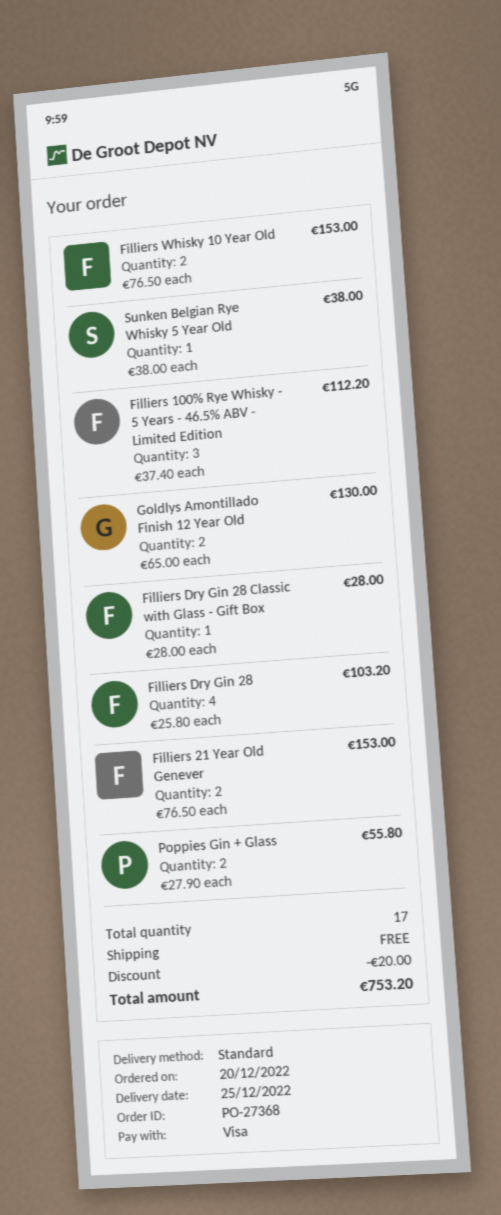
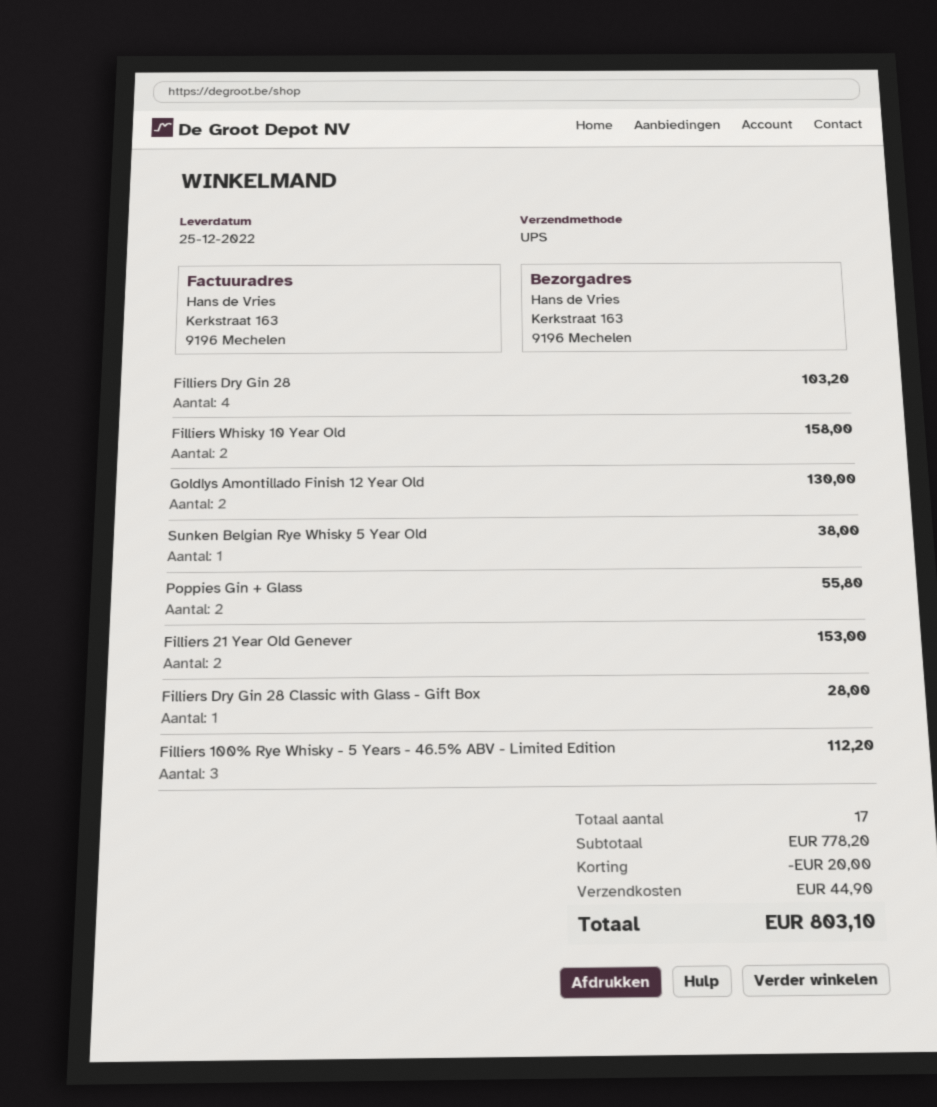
shipping method: standard -> UPS
Filliers Whisky 10 Year Old: 2 for 153.00 -> 2 for 158.00
shipping: 0.00 -> 44.90
total: 753.20 -> 803.10

